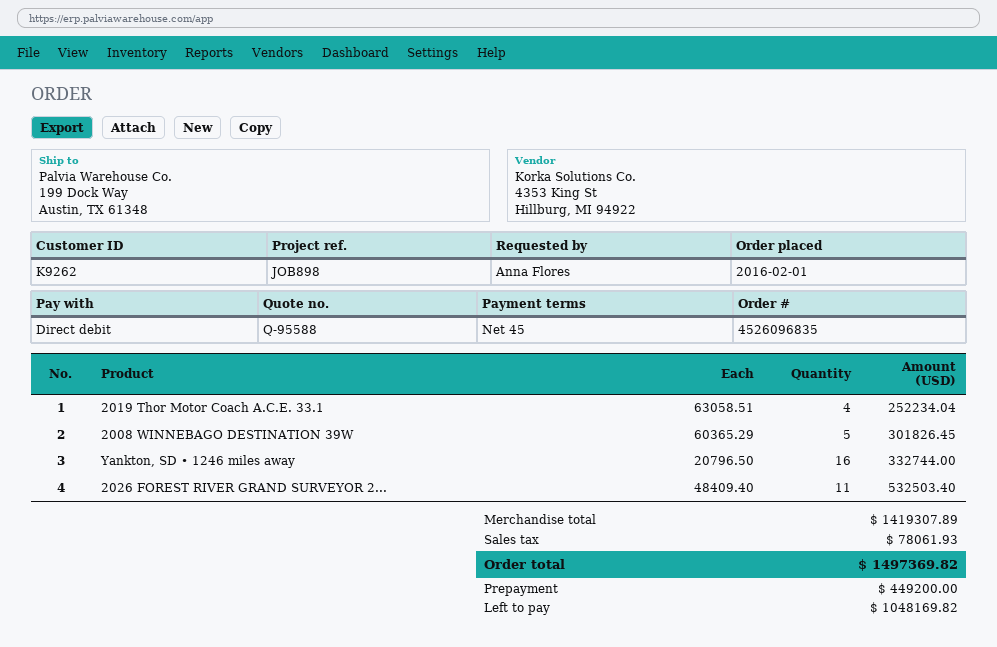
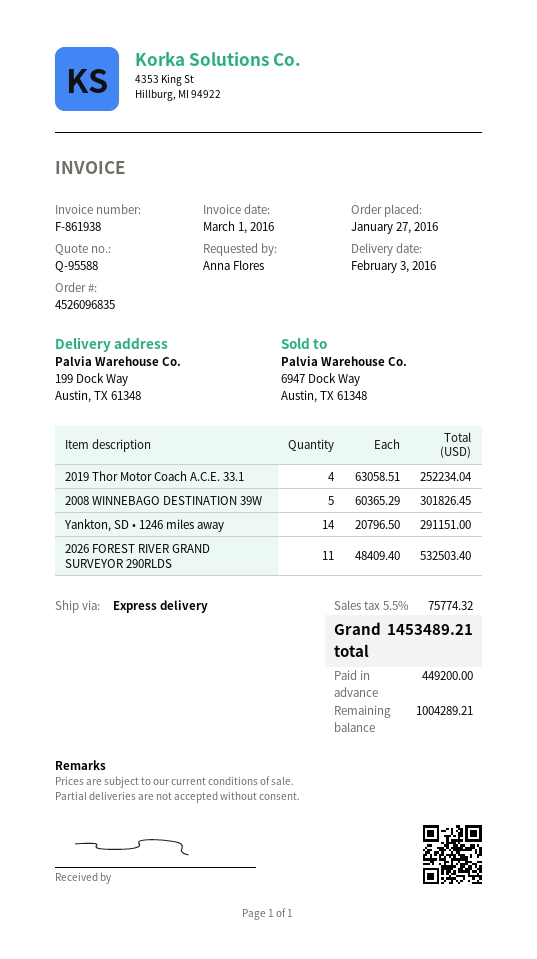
order date: 2016-02-01 -> 2016-01-27
Yankton, SD • 1246 miles away: 16 x 20796.50 = 332744.00 -> 14 x 20796.50 = 291151.00
tax: 78061.93 -> 75774.32
total: 1497369.82 -> 1453489.21
balance: 1048169.82 -> 1004289.21

